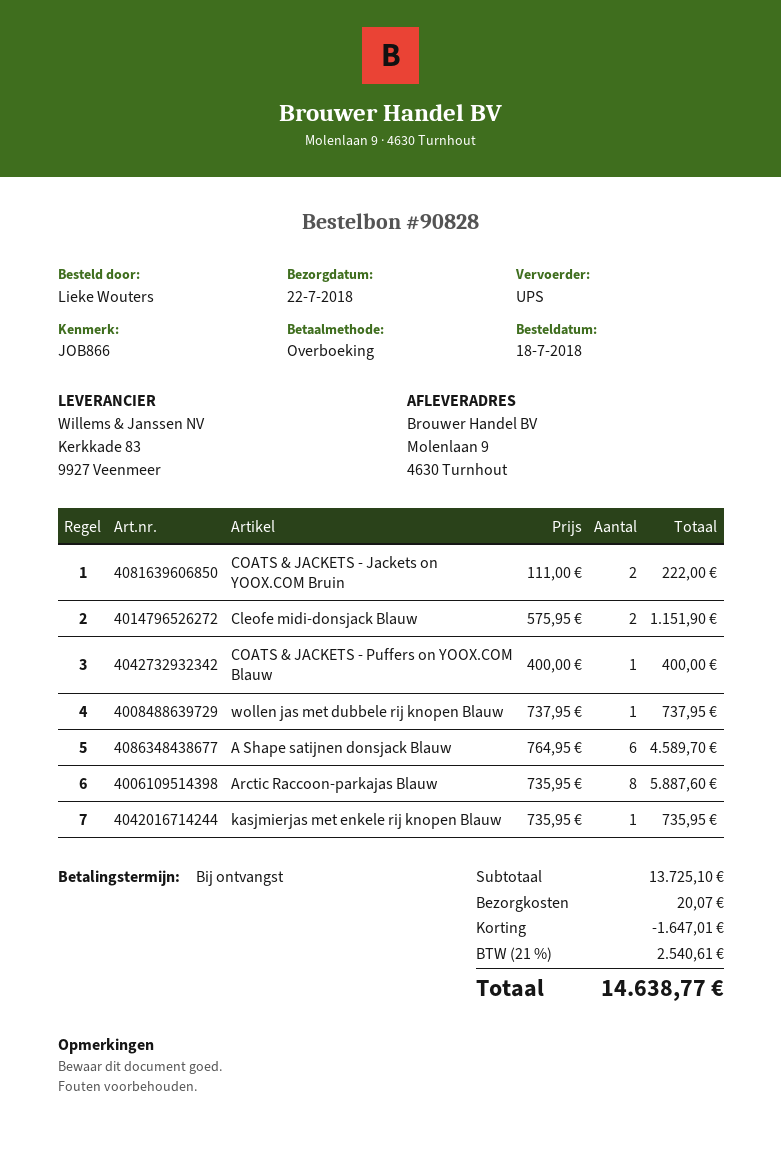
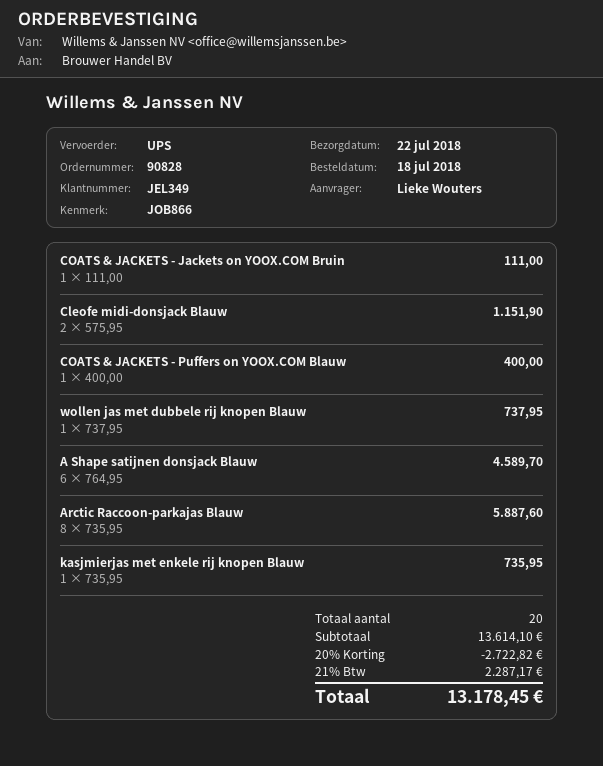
COATS & JACKETS - Jackets on YOOX.COM Bruin: 2 x 111.00 = 222.00 -> 1 x 111.00 = 111.00
subtotal: 13725.10 -> 13614.10
discount: 1647.01 -> 2722.82
shipping: 20.07 -> none
tax: 21% = 2540.61 -> 21% = 2287.17
total: 14638.77 -> 13178.45

